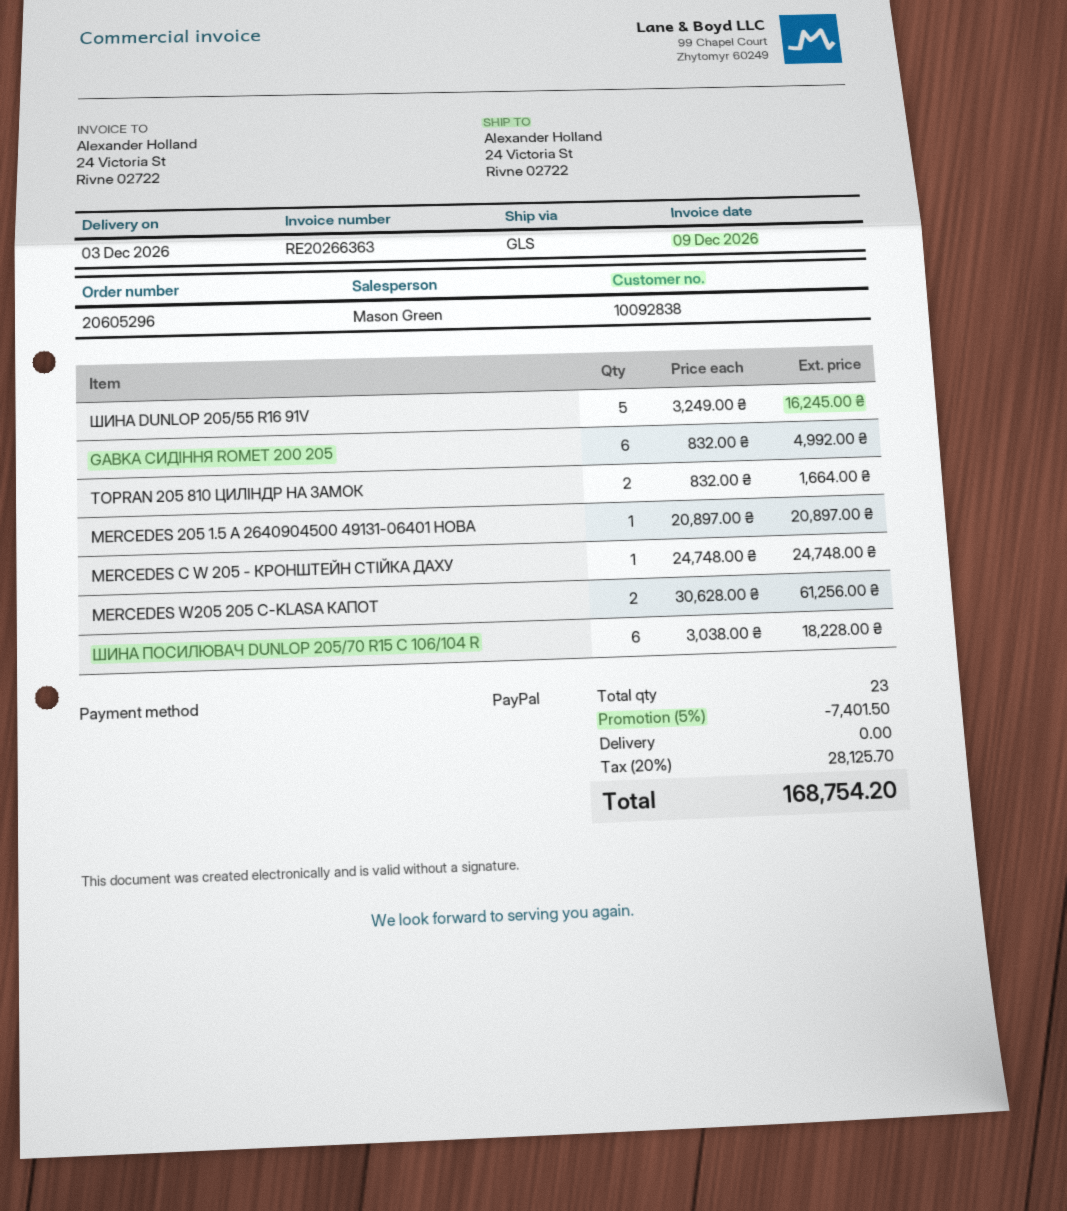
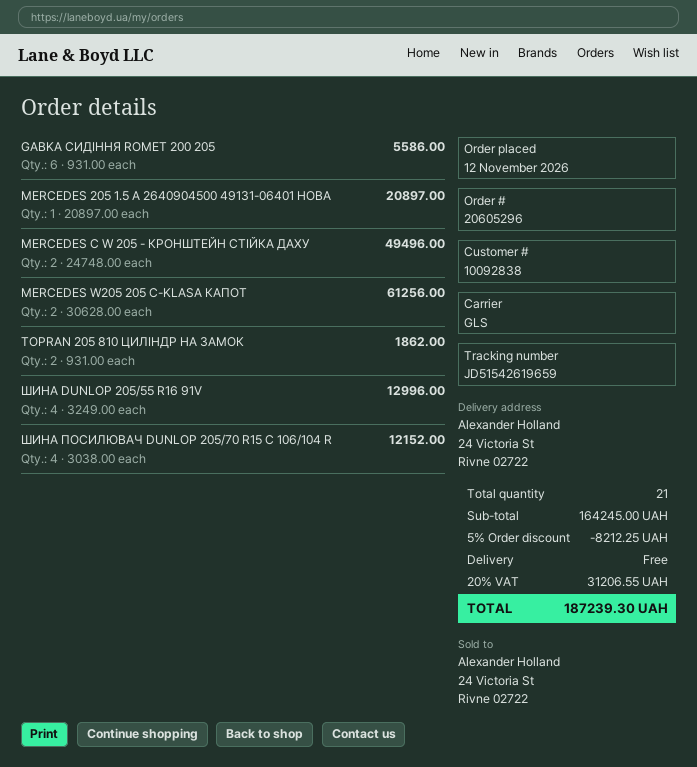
ШИНА DUNLOP 205/55 R16 91V: 5 x 3249.00 = 16245.00 -> 4 x 3249.00 = 12996.00
GABKA СИДІННЯ ROMET 200 205: 6 x 832.00 = 4992.00 -> 6 x 931.00 = 5586.00
TOPRAN 205 810 ЦИЛІНДР НА ЗАМОК: 2 x 832.00 = 1664.00 -> 2 x 931.00 = 1862.00
MERCEDES C W 205 - КРОНШТЕЙН СТІЙКА ДАХУ: 1 x 24748.00 = 24748.00 -> 2 x 24748.00 = 49496.00
ШИНА ПОСИЛЮВАЧ DUNLOP 205/70 R15 C 106/104 R: 6 x 3038.00 = 18228.00 -> 4 x 3038.00 = 12152.00
total quantity: 23 -> 21
discount: 5% = 7401.50 -> 5% = 8212.25
tax: 20% = 28125.70 -> 20% = 31206.55
total: 168754.20 -> 187239.30

